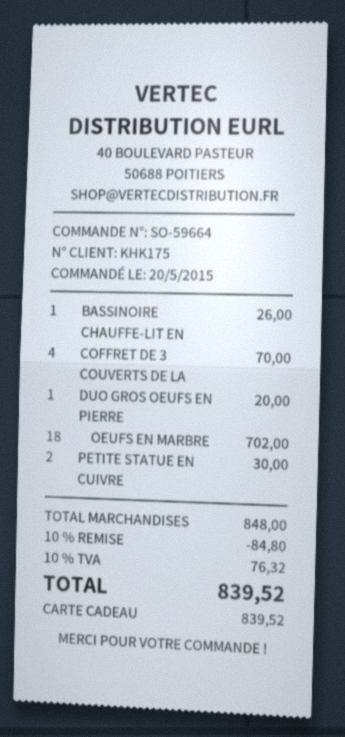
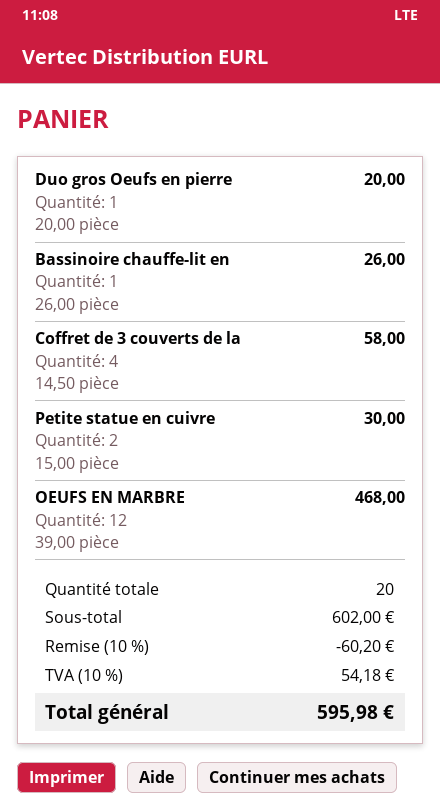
COFFRET DE 3 COUVERTS DE LA: 4 for 70.00 -> 4 for 58.00
OEUFS EN MARBRE: 18 for 702.00 -> 12 for 468.00
subtotal: 848.00 -> 602.00
discount: 10% = 84.80 -> 10% = 60.20
tax: 10% = 76.32 -> 10% = 54.18
total: 839.52 -> 595.98

